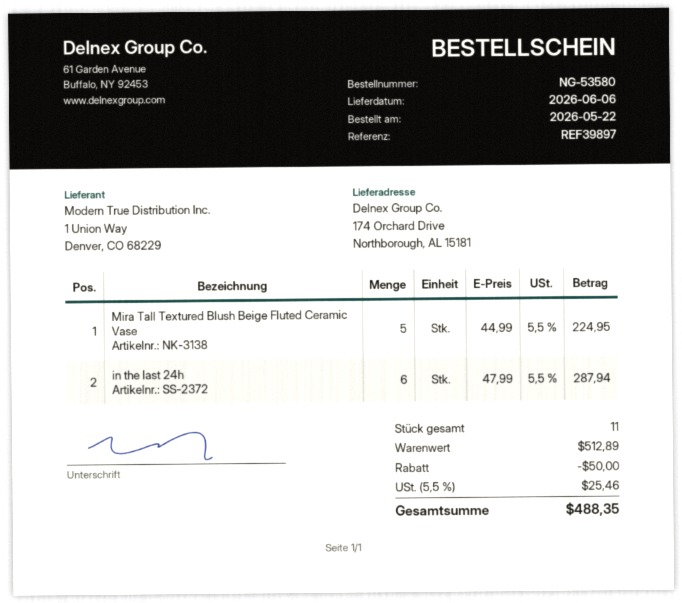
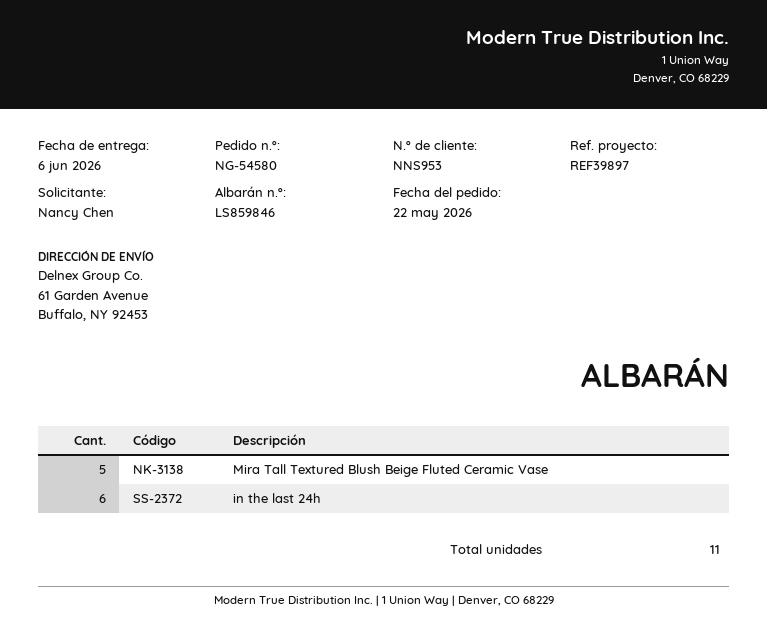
order number: NG-53580 -> NG-54580
ship to: 174 Orchard Drive, Northborough, AL 15181 -> 61 Garden Avenue, Buffalo, NY 92453

